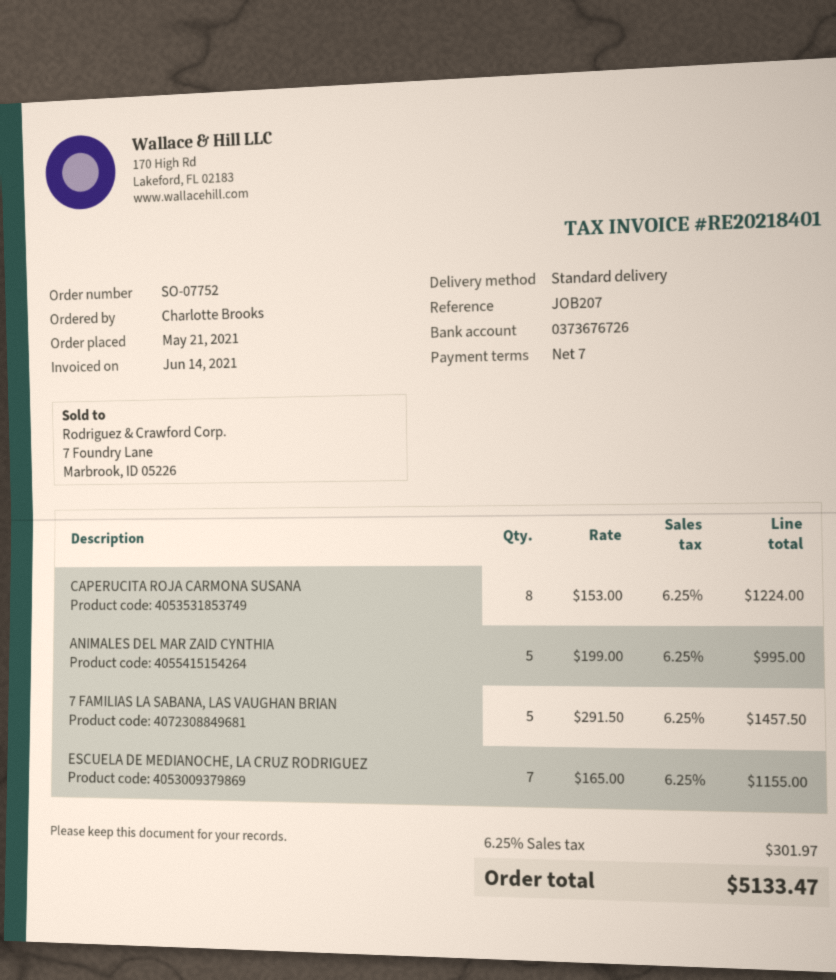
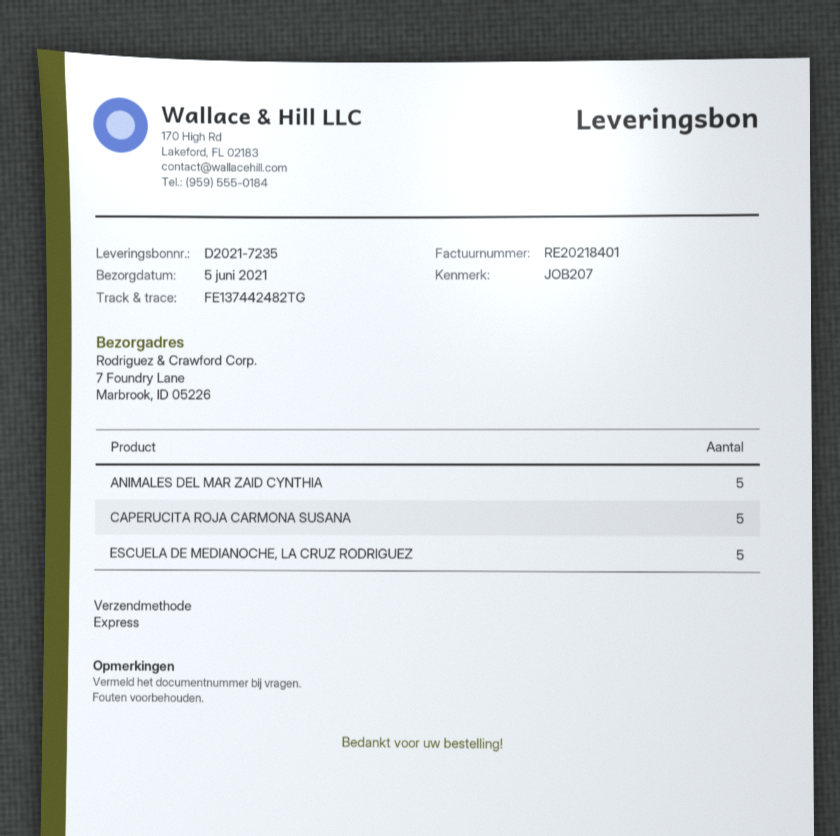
shipping method: standard -> express
CAPERUCITA ROJA CARMONA SUSANA: 8 -> 5
7 FAMILIAS LA SABANA, LAS VAUGHAN BRIAN: 5 -> none
ESCUELA DE MEDIANOCHE, LA CRUZ RODRIGUEZ: 7 -> 5

